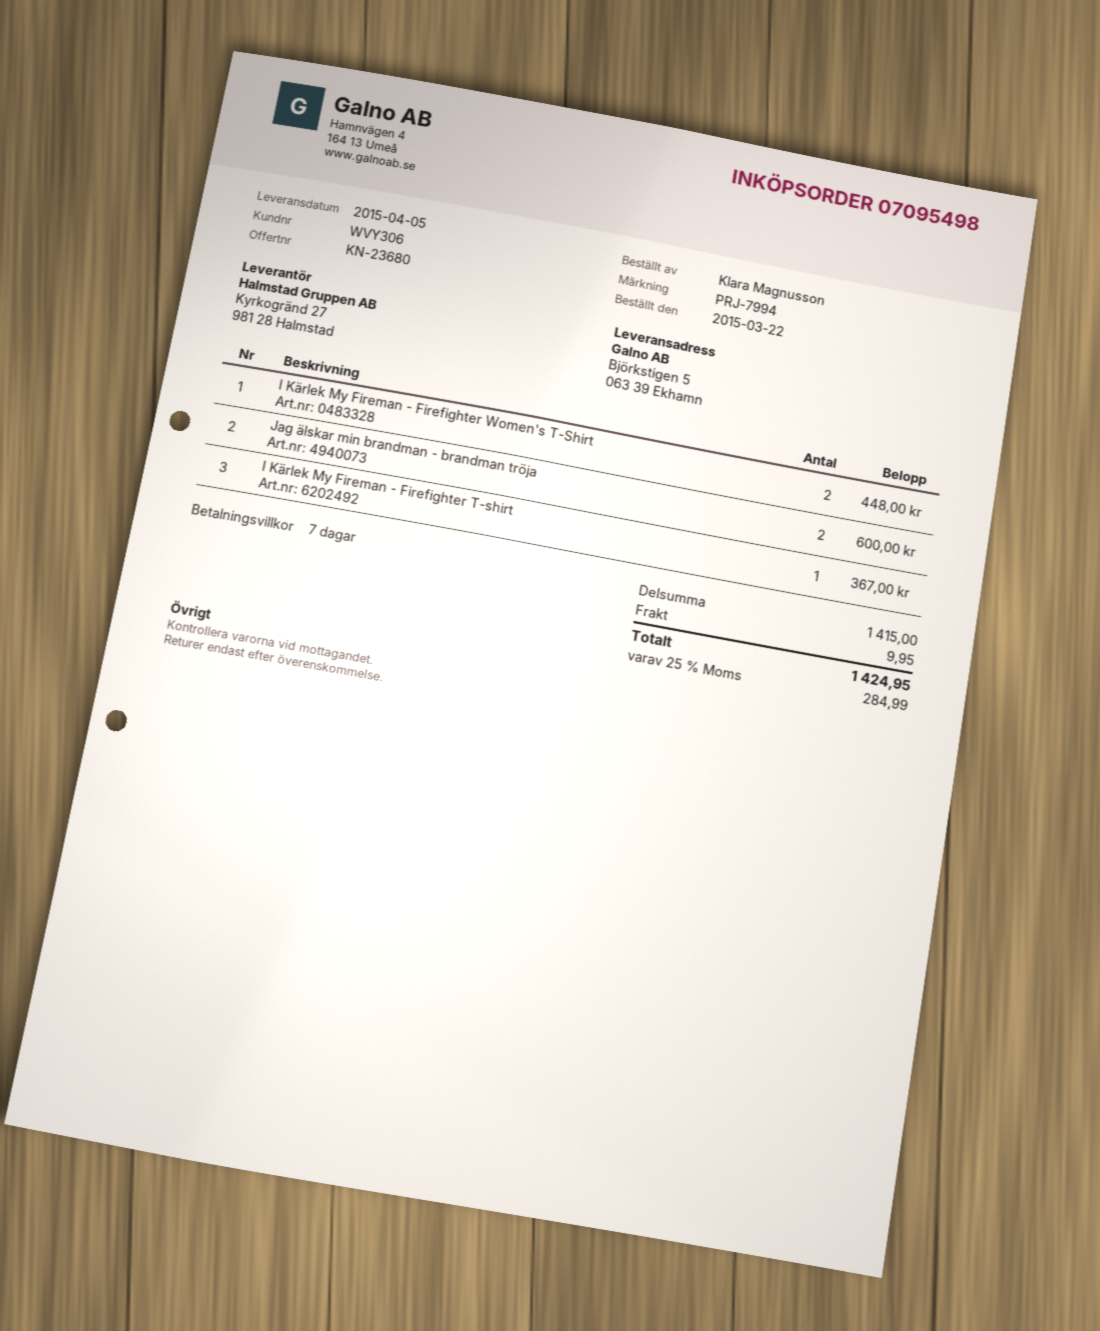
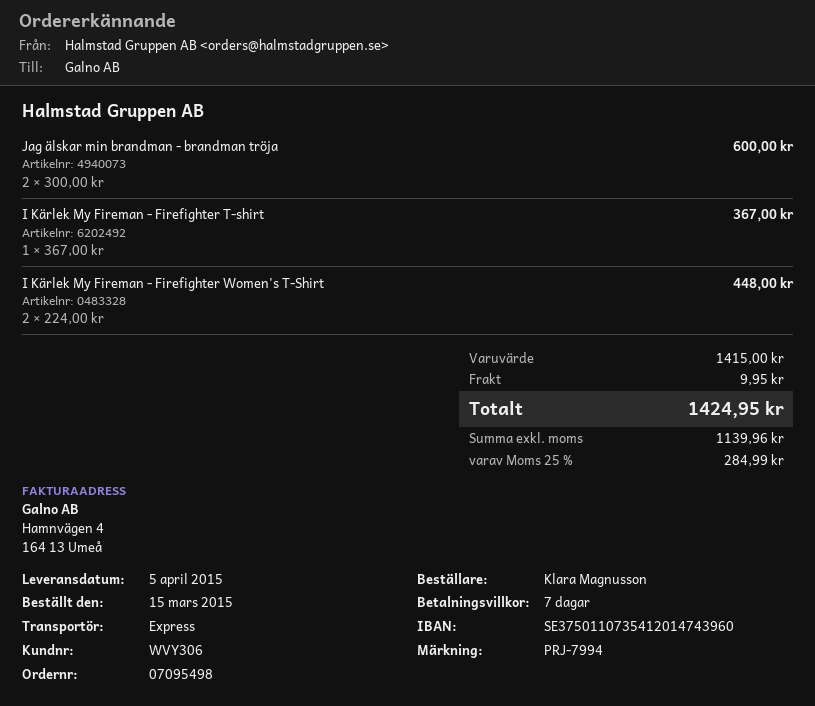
order date: 2015-03-22 -> 2015-03-15

